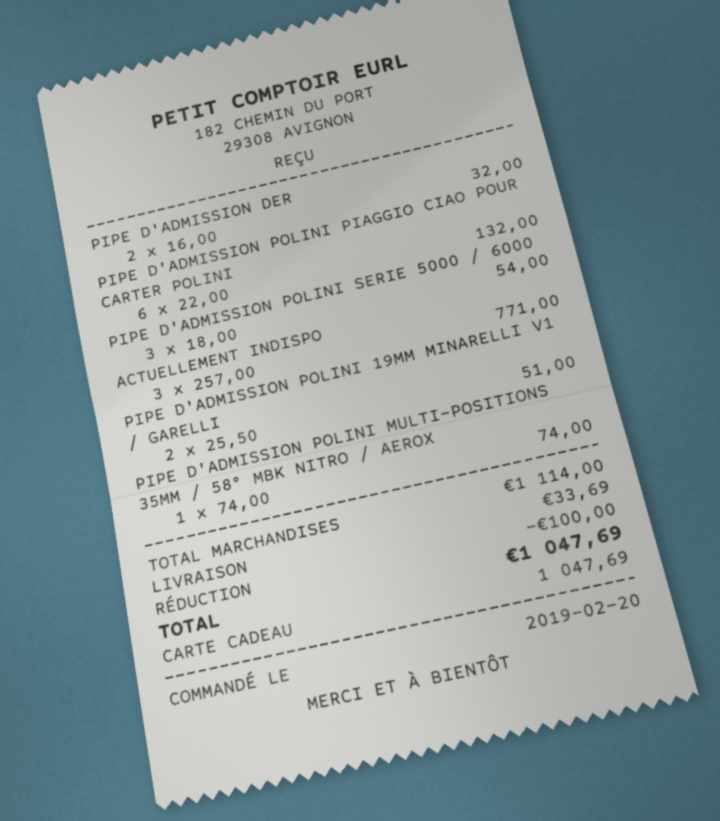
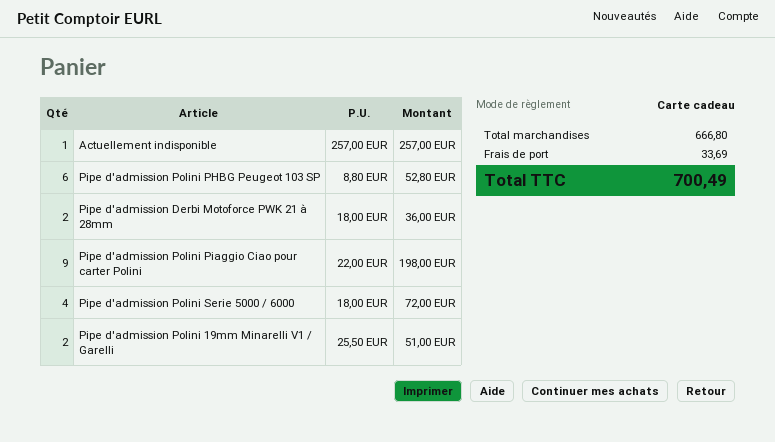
PIPE D'ADMISSION DER: 2 x 16.00 = 32.00 -> 2 x 18.00 = 36.00
PIPE D'ADMISSION POLINI PIAGGIO CIAO POUR CARTER POLINI: 6 x 22.00 = 132.00 -> 9 x 22.00 = 198.00
PIPE D'ADMISSION POLINI SERIE 5000 / 6000: 3 x 18.00 = 54.00 -> 4 x 18.00 = 72.00
ACTUELLEMENT INDISPO: 3 x 257.00 = 771.00 -> 1 x 257.00 = 257.00
PIPE D'ADMISSION POLINI MULTI-POSITIONS 35MM / 58° MBK NITRO / AEROX: 1 x 74.00 = 74.00 -> none
Pipe d'admission Polini PHBG Peugeot 103 SP: none -> 6 x 8.80 = 52.80
subtotal: 1114.00 -> 666.80
discount: 100.00 -> none
total: 1047.69 -> 700.49

